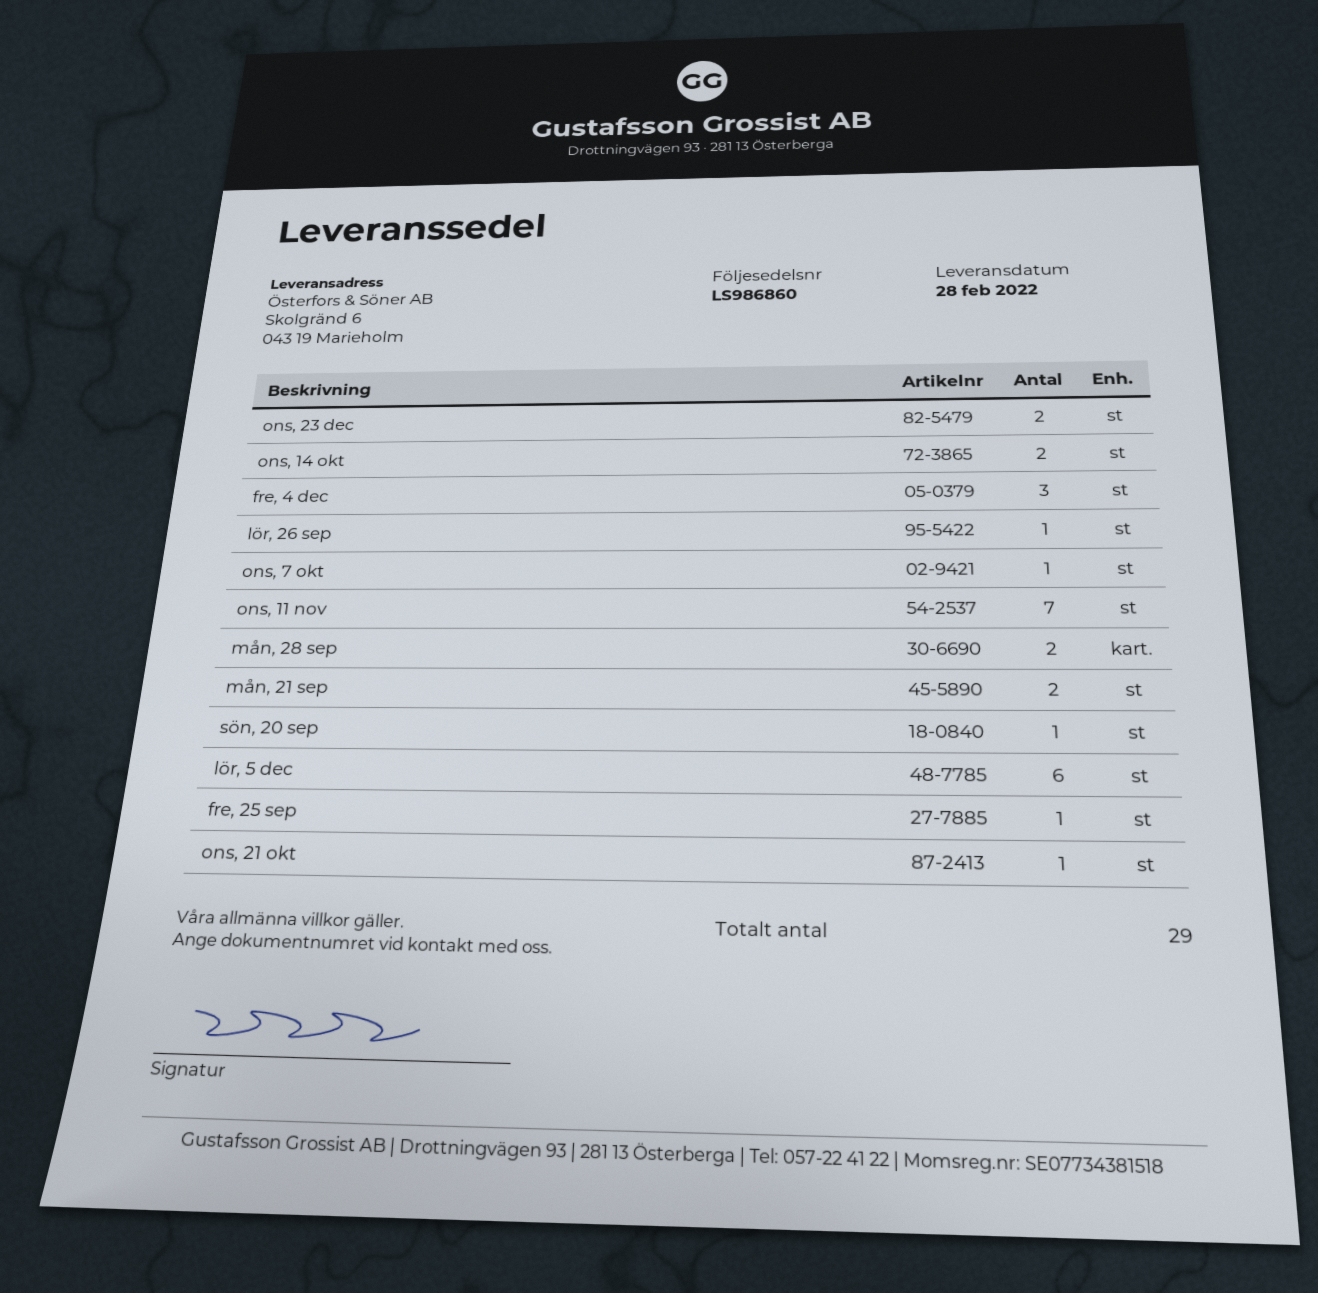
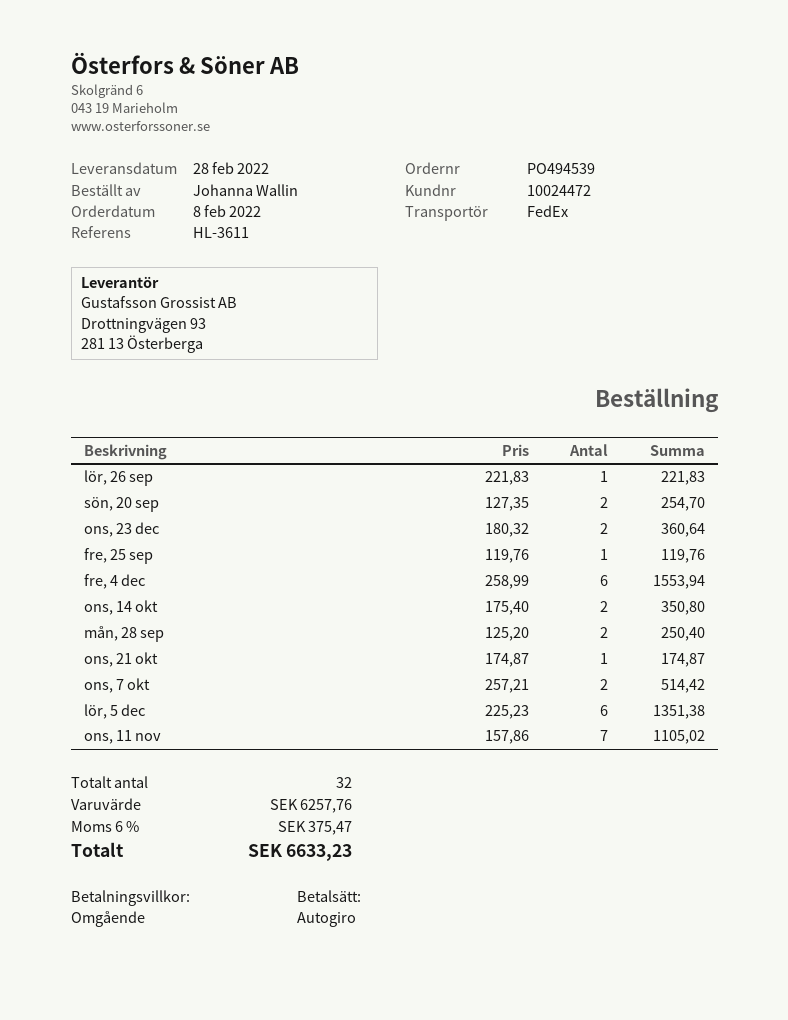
fre, 4 dec: 3 -> 6
ons, 7 okt: 1 -> 2
mån, 21 sep: 2 -> none
sön, 20 sep: 1 -> 2
total quantity: 29 -> 32

